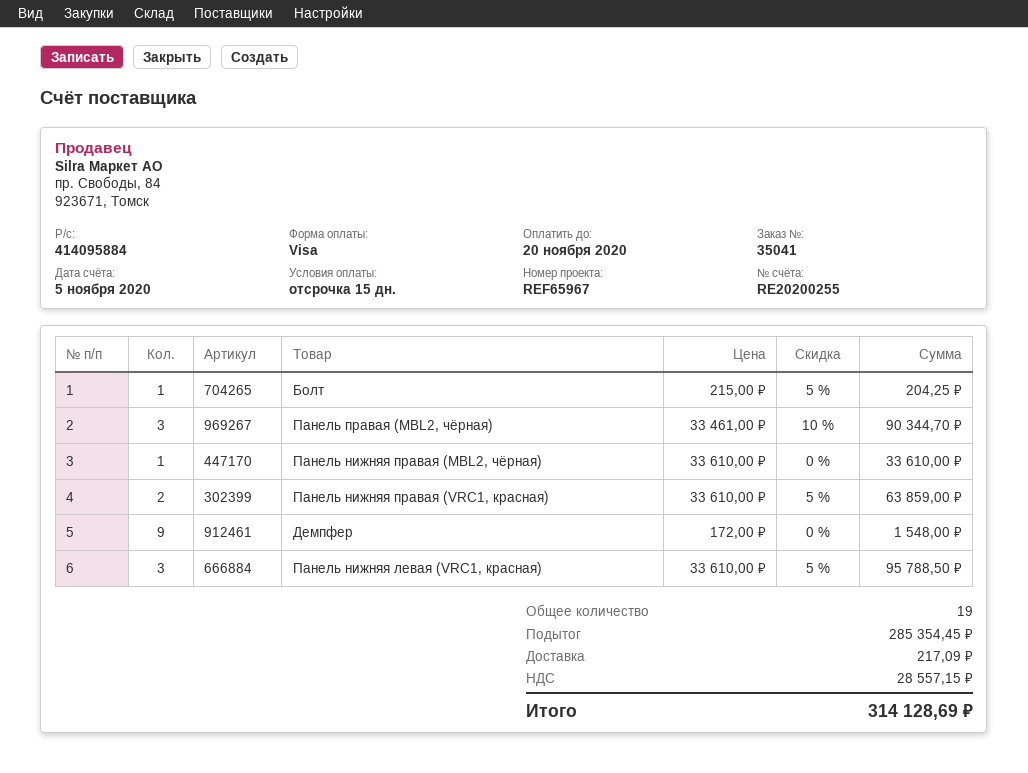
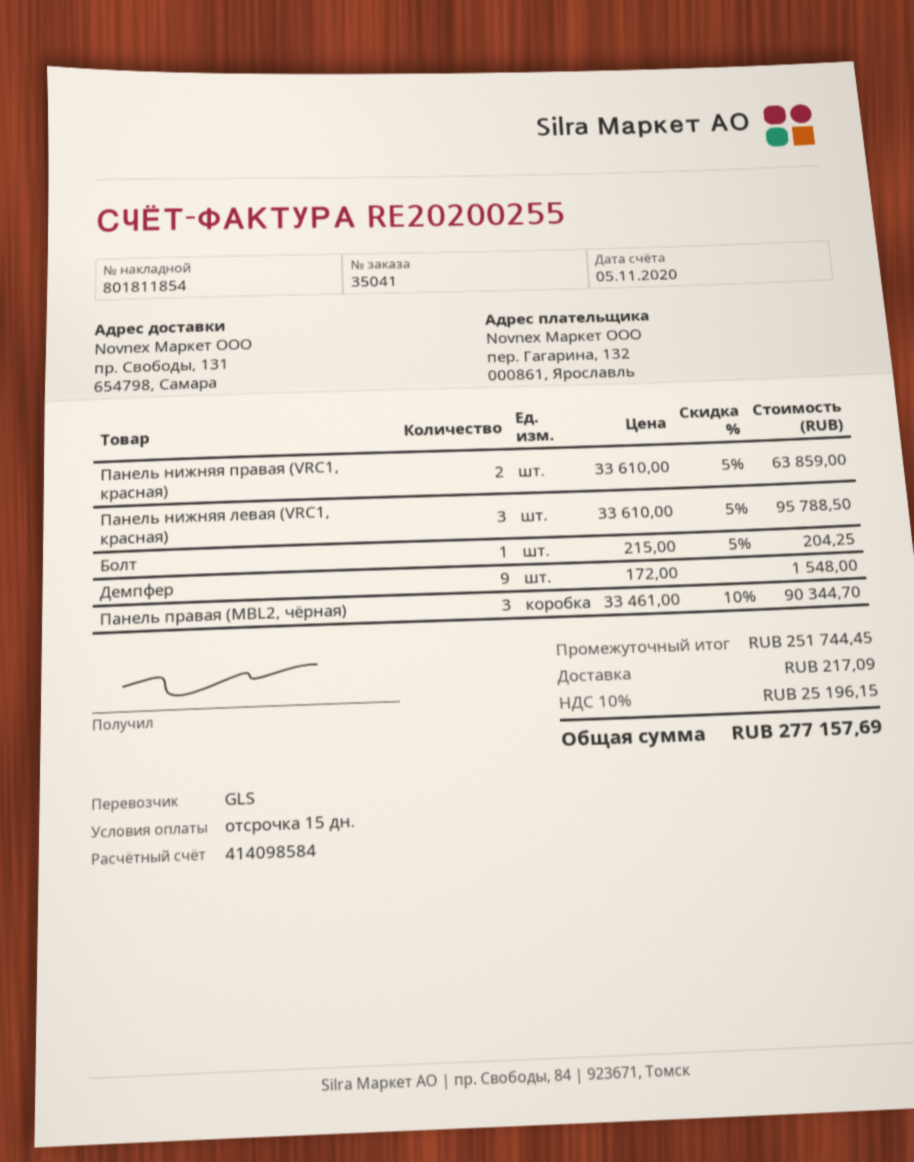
bank account: 414095884 -> 414098584
Панель нижняя правая (MBL2, чёрная): 1 x 33610.00 = 33610.00 -> none
subtotal: 285354.45 -> 251744.45
tax: 28557.15 -> 25196.15
total: 314128.69 -> 277157.69

